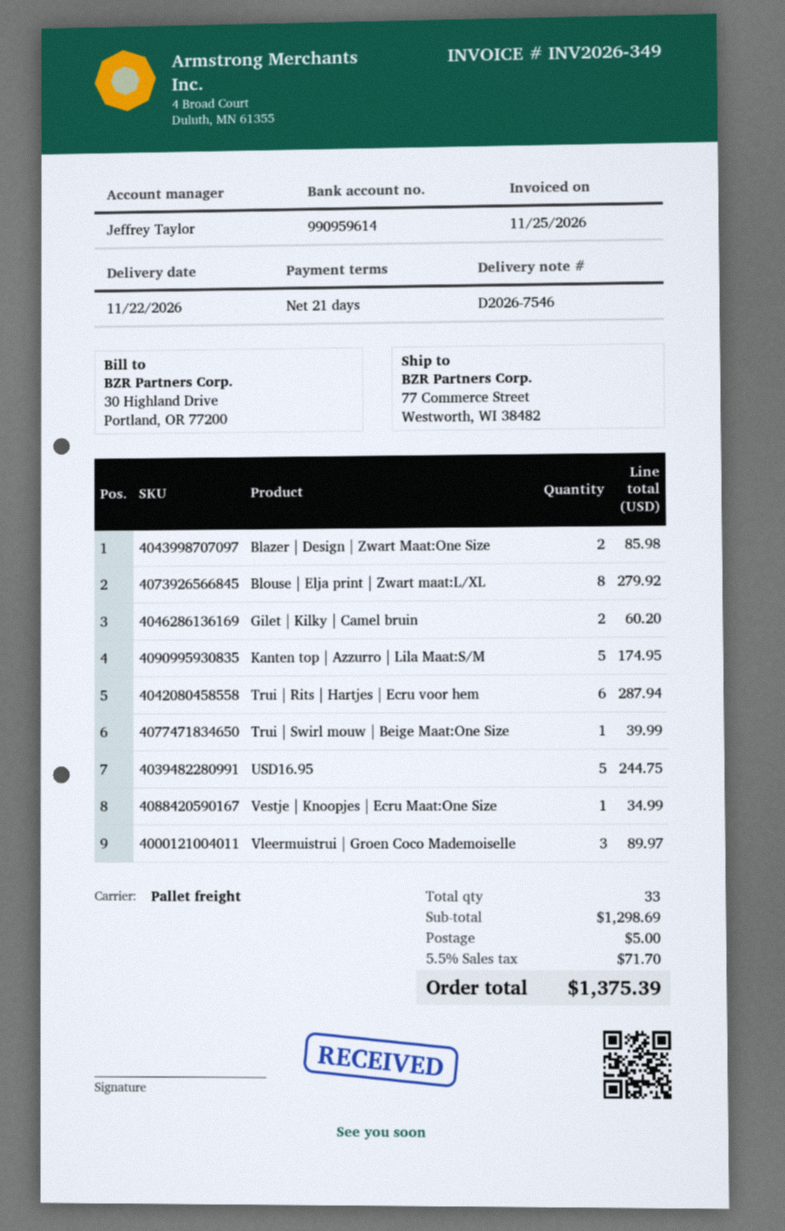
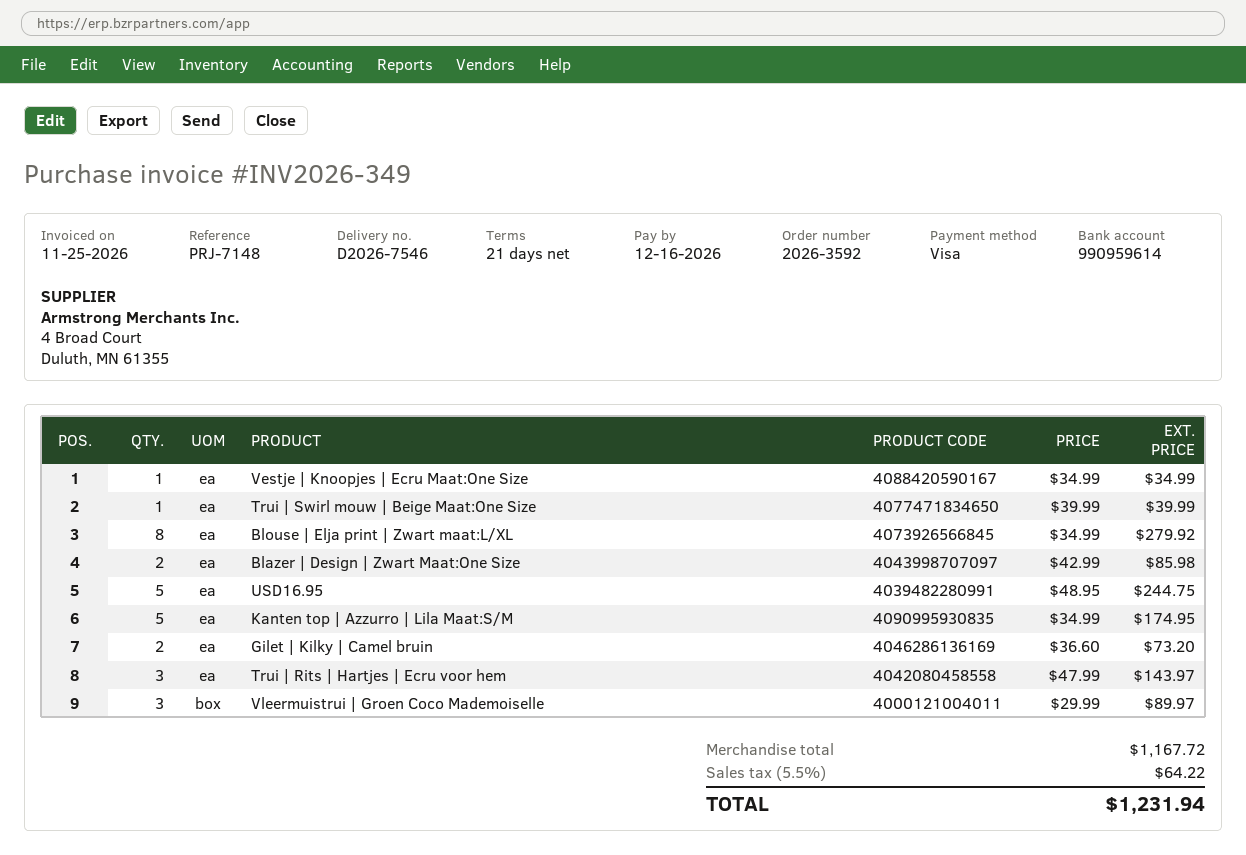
Gilet | Kilky | Camel bruin: 2 for 60.20 -> 2 for 73.20
Trui | Rits | Hartjes | Ecru voor hem: 6 for 287.94 -> 3 for 143.97
subtotal: 1298.69 -> 1167.72
shipping: 5.00 -> none
tax: 5.5% = 71.70 -> 5.5% = 64.22
total: 1375.39 -> 1231.94

